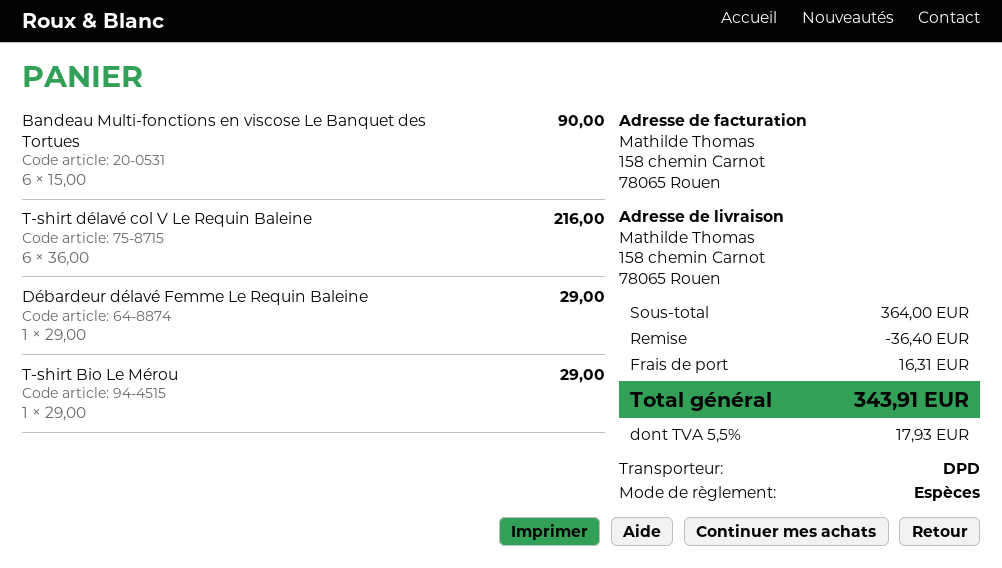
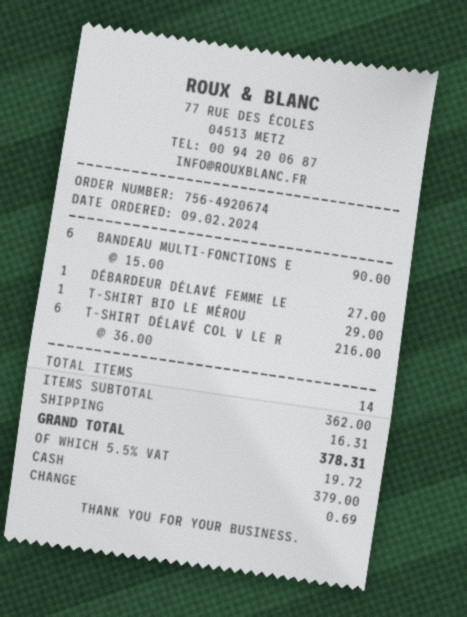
Débardeur délavé Femme Le Requin Baleine: 1 x 29.00 = 29.00 -> 1 x 27.00 = 27.00
subtotal: 364.00 -> 362.00
discount: 36.40 -> none
tax: 5.5% = 17.93 -> 5.5% = 19.72
total: 343.91 -> 378.31

